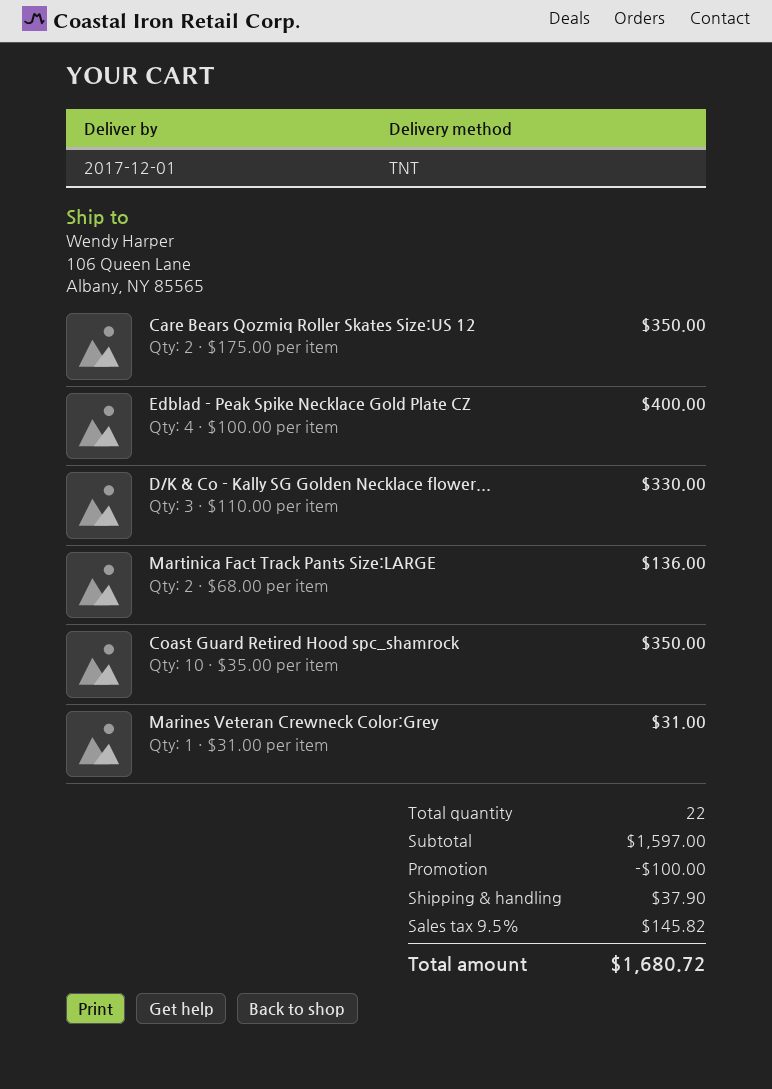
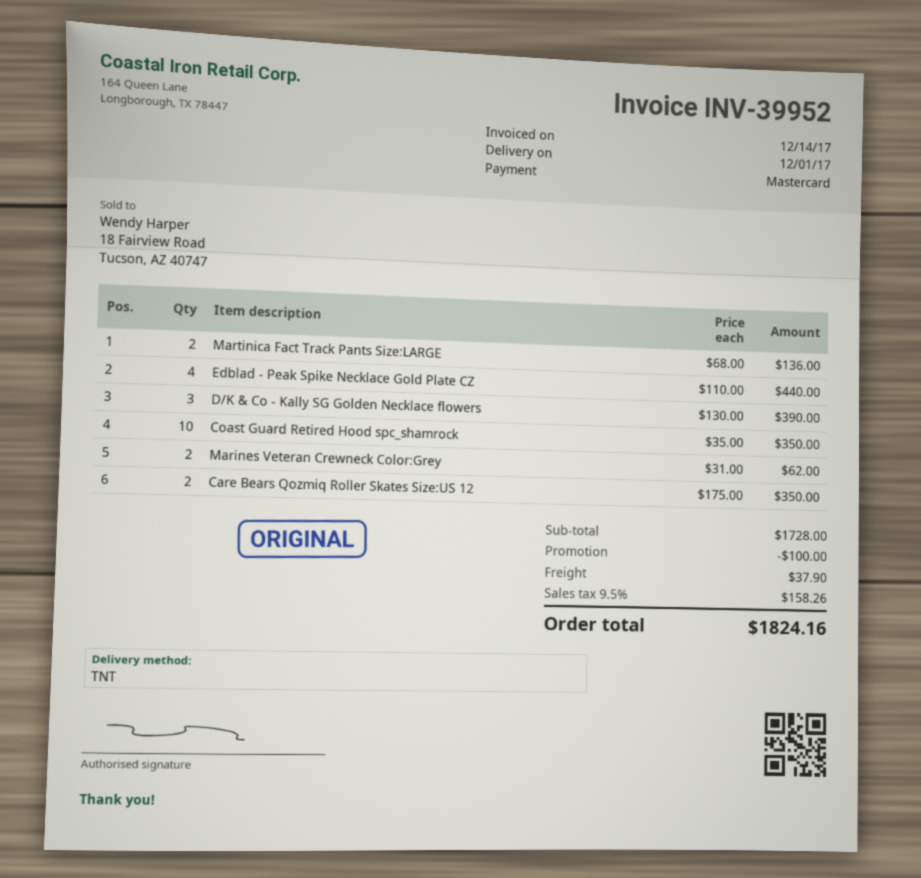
Edblad - Peak Spike Necklace Gold Plate CZ: 4 x 100.00 = 400.00 -> 4 x 110.00 = 440.00
D/K & Co - Kally SG Golden Necklace flower...: 3 x 110.00 = 330.00 -> 3 x 130.00 = 390.00
Marines Veteran Crewneck Color:Grey: 1 x 31.00 = 31.00 -> 2 x 31.00 = 62.00
subtotal: 1597.00 -> 1728.00
tax: 9.5% = 145.82 -> 9.5% = 158.26
total: 1680.72 -> 1824.16

